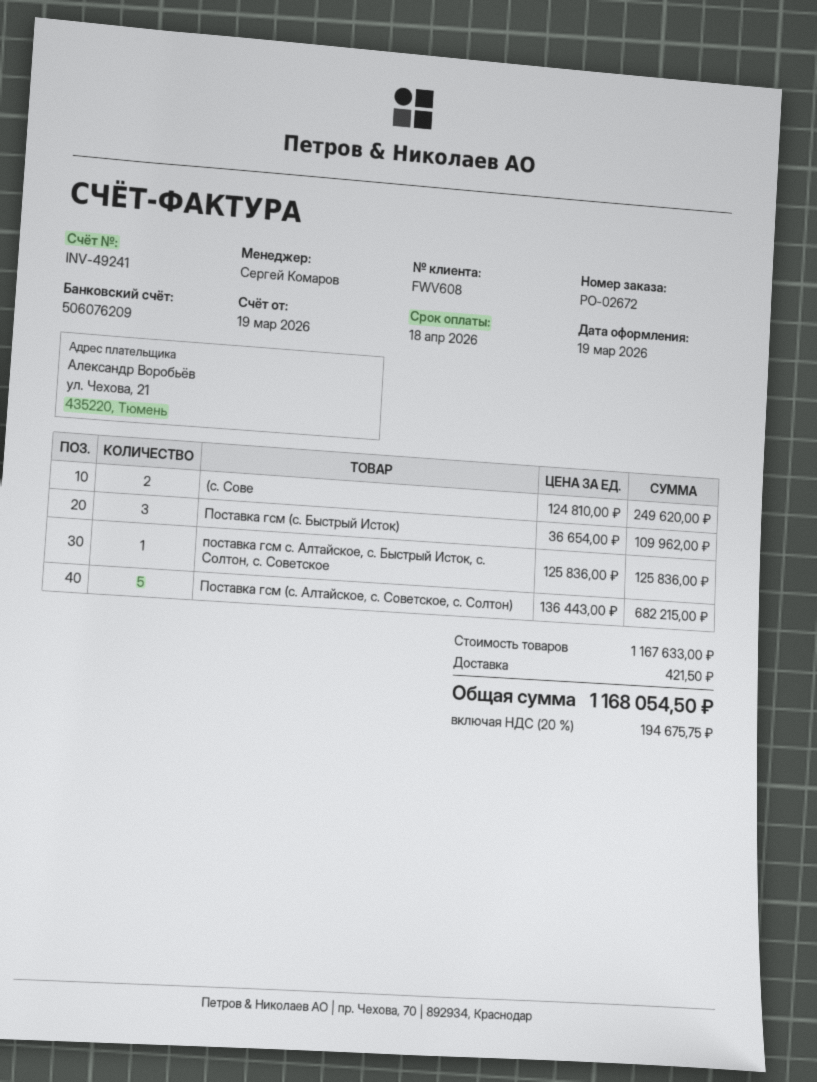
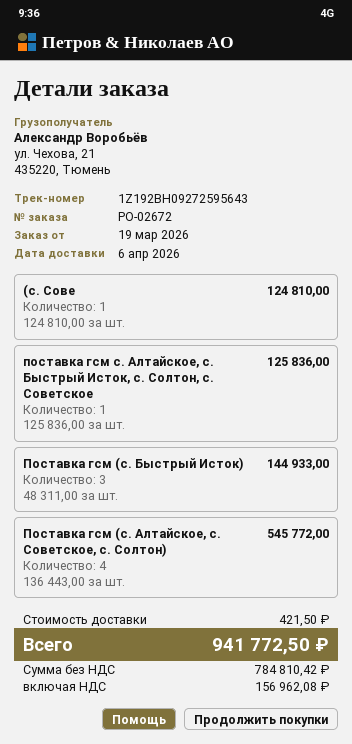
(с. Сове: 2 x 124810.00 = 249620.00 -> 1 x 124810.00 = 124810.00
Поставка гсм (с. Быстрый Исток): 3 x 36654.00 = 109962.00 -> 3 x 48311.00 = 144933.00
Поставка гсм (с. Алтайское, с. Советское, с. Солтон): 5 x 136443.00 = 682215.00 -> 4 x 136443.00 = 545772.00
tax: 194675.75 -> 156962.08
total: 1168054.50 -> 941772.50

